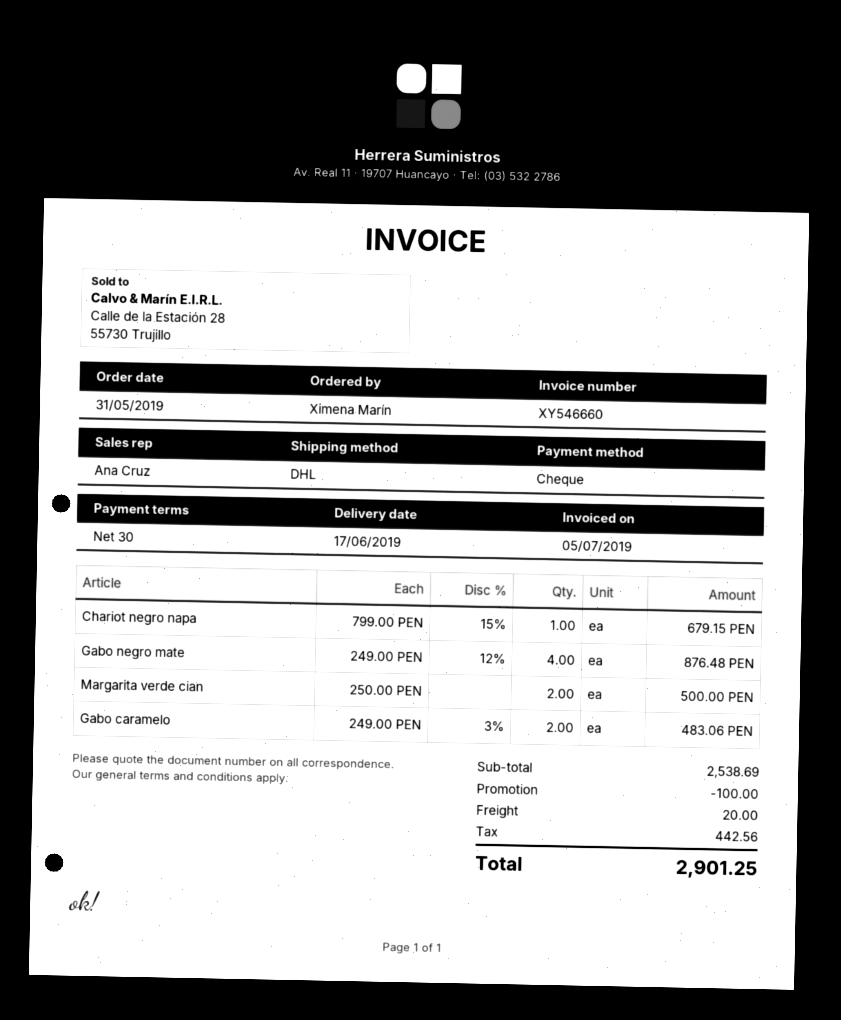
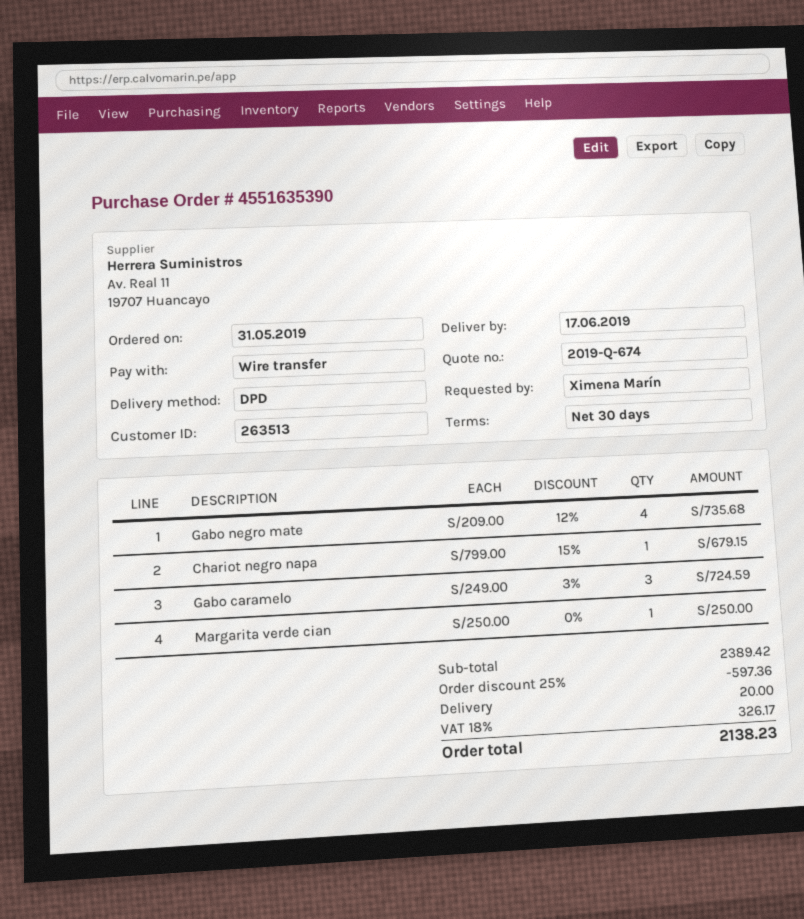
payment method: cheque -> bank transfer
shipping method: DHL -> DPD
Gabo negro mate: 4 x 249.00 - 12% = 876.48 -> 4 x 209.00 - 12% = 735.68
Margarita verde cian: 2 x 250.00 = 500.00 -> 1 x 250.00 = 250.00
Gabo caramelo: 2 x 249.00 - 3% = 483.06 -> 3 x 249.00 - 3% = 724.59
subtotal: 2538.69 -> 2389.42
discount: 100.00 -> 597.36
tax: 442.56 -> 326.17
total: 2901.25 -> 2138.23

